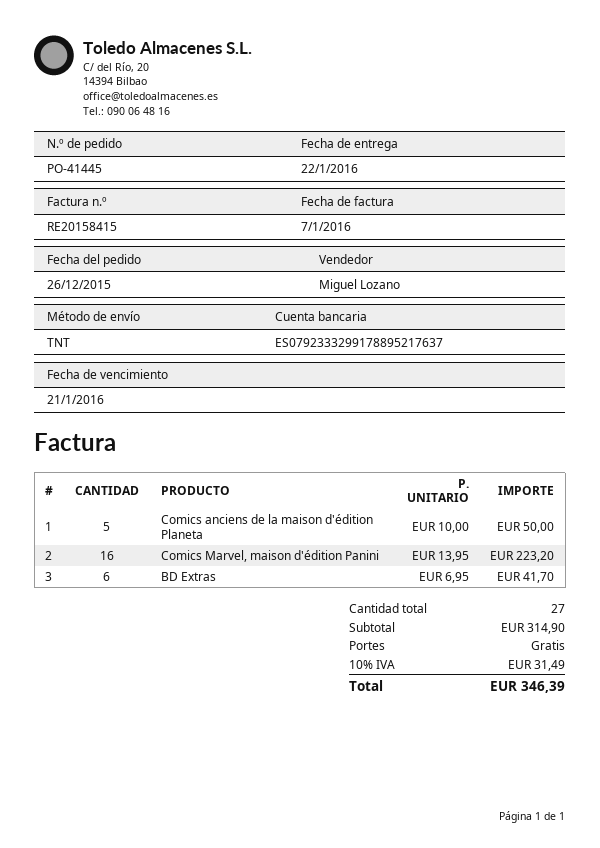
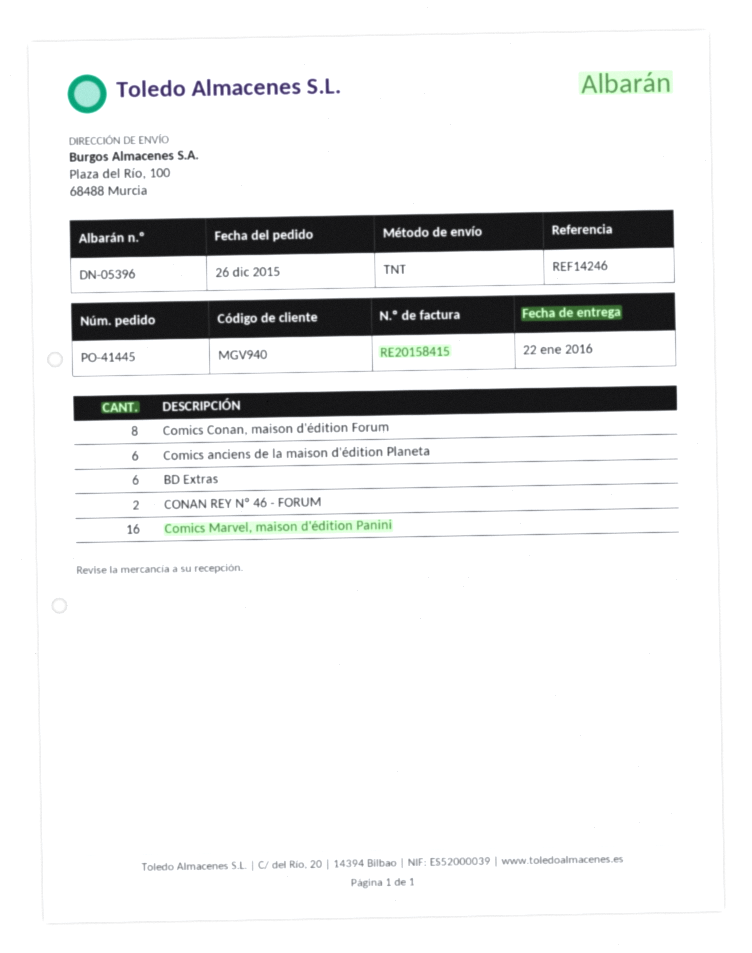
Comics anciens de la maison d'édition Planeta: 5 -> 6
Comics Conan, maison d'édition Forum: none -> 8
CONAN REY Nº 46 - FORUM: none -> 2

